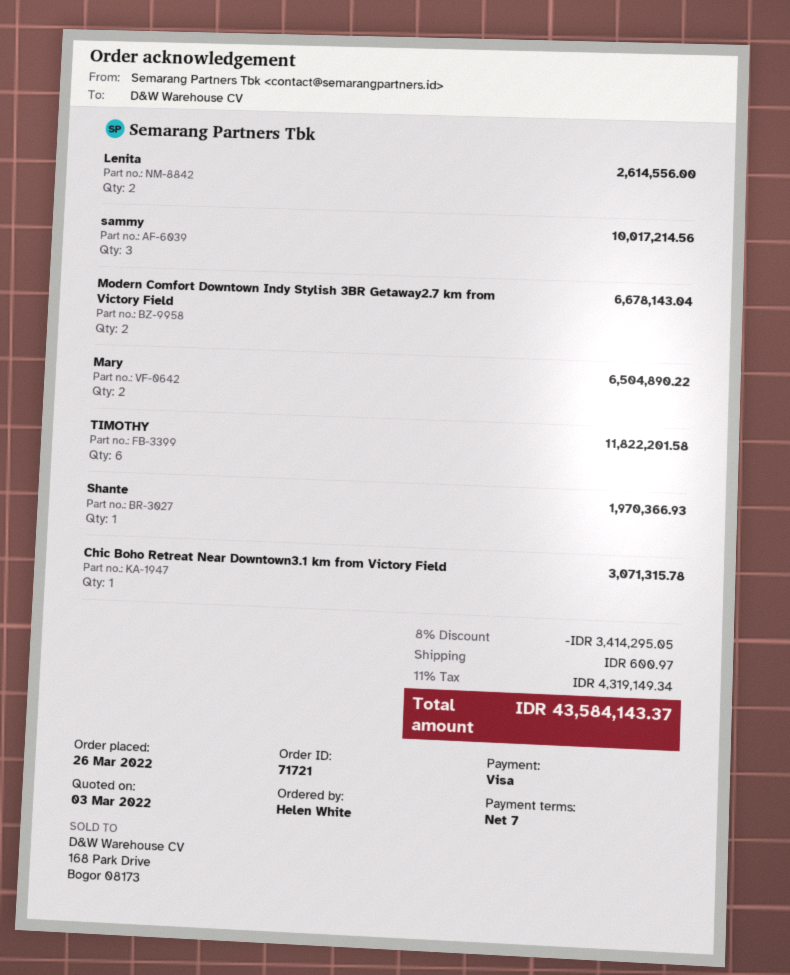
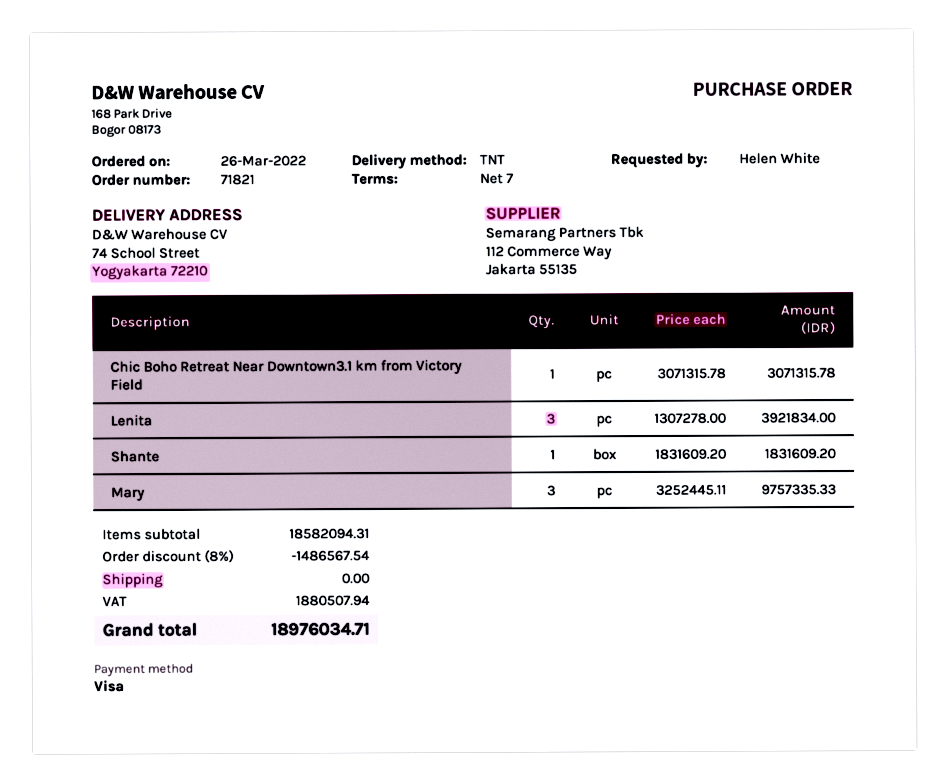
order number: 71721 -> 71821
Lenita: 2 for 2614556.00 -> 3 for 3921834.00
sammy: 3 for 10017214.56 -> none
Modern Comfort Downtown Indy Stylish 3BR Getaway2.7 km from Victory Field: 2 for 6678143.04 -> none
Mary: 2 for 6504890.22 -> 3 for 9757335.33
TIMOTHY: 6 for 11822201.58 -> none
Shante: 1 for 1970366.93 -> 1 for 1831609.20
discount: 8% = 3414295.05 -> 8% = 1486567.54
shipping: 600.97 -> 0.00
tax: 4319149.34 -> 1880507.94
total: 43584143.37 -> 18976034.71

